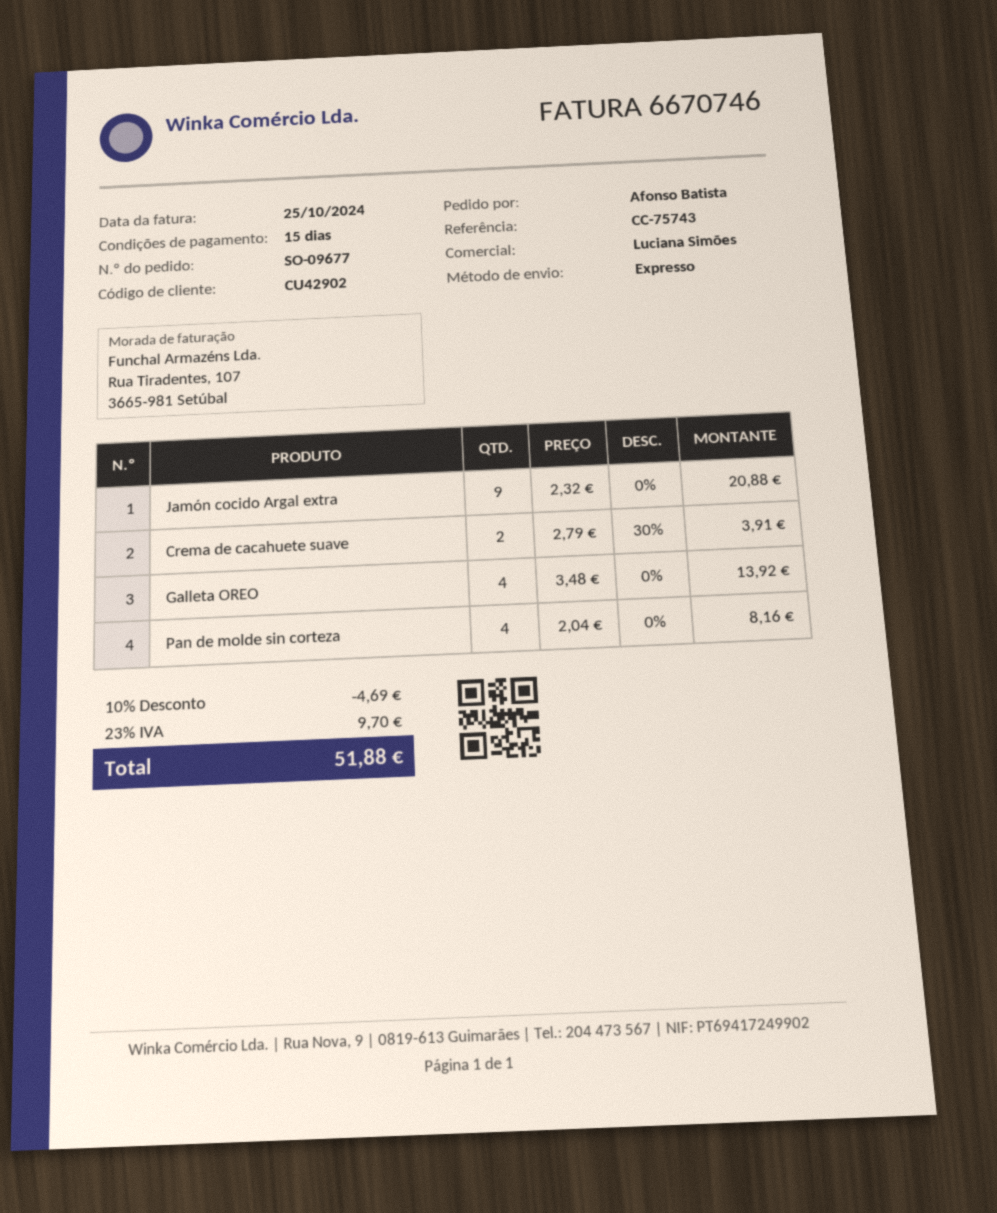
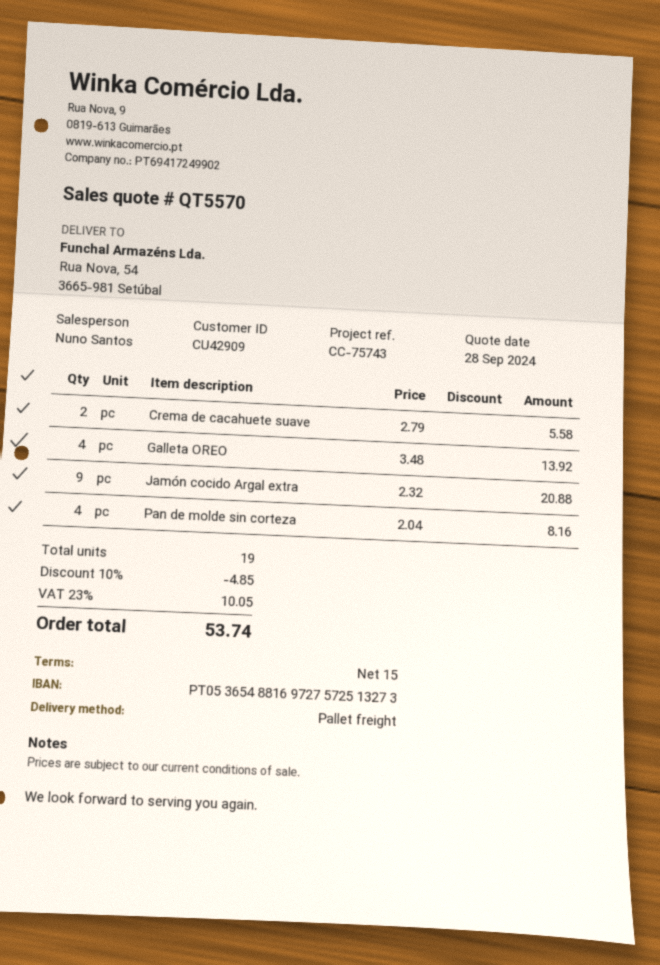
customer number: CU42902 -> CU42909
sales rep: Luciana Simões -> Nuno Santos
shipping method: express -> pallet freight
Crema de cacahuete suave: 2 x 2.79 - 30% = 3.91 -> 2 x 2.79 = 5.58
discount: 10% = 4.69 -> 10% = 4.85
tax: 23% = 9.70 -> 23% = 10.05
total: 51.88 -> 53.74

